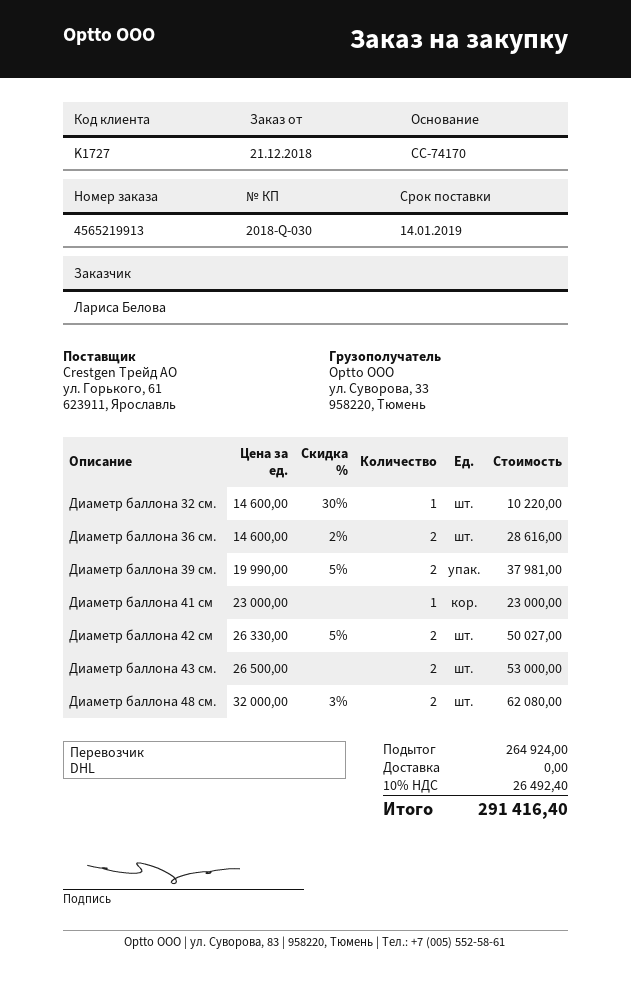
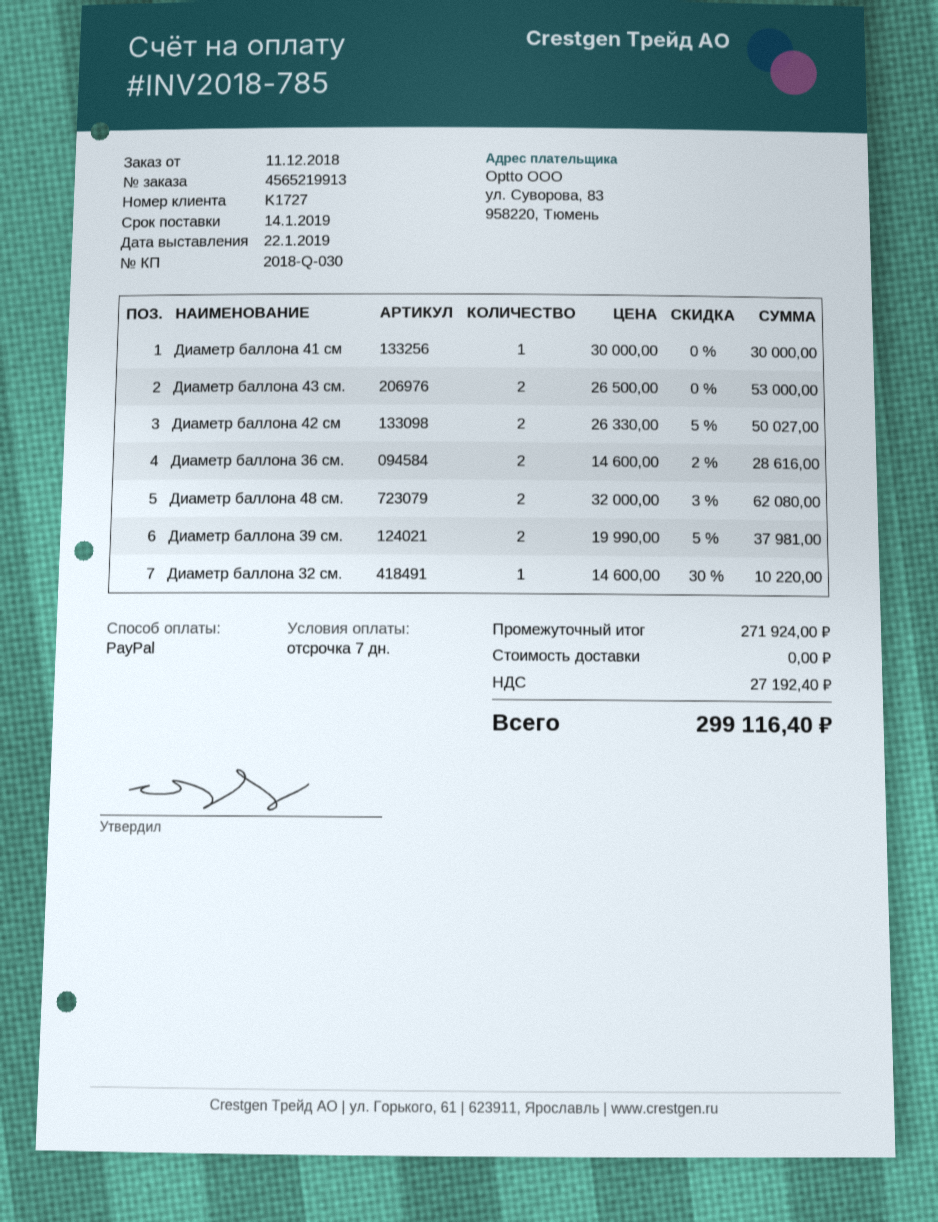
order date: 2018-12-21 -> 2018-12-11
Диаметр баллона 41 см: 1 x 23000.00 = 23000.00 -> 1 x 30000.00 = 30000.00
subtotal: 264924.00 -> 271924.00
tax: 26492.40 -> 27192.40
total: 291416.40 -> 299116.40

